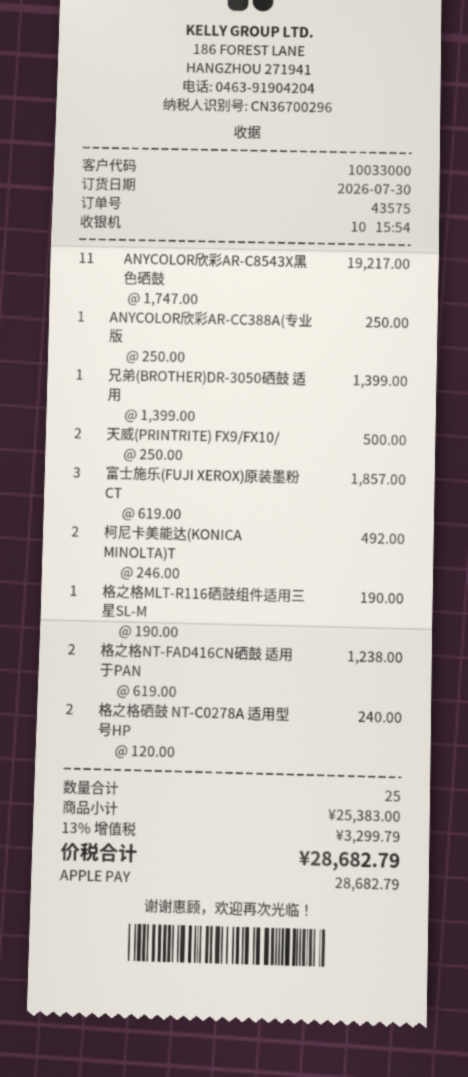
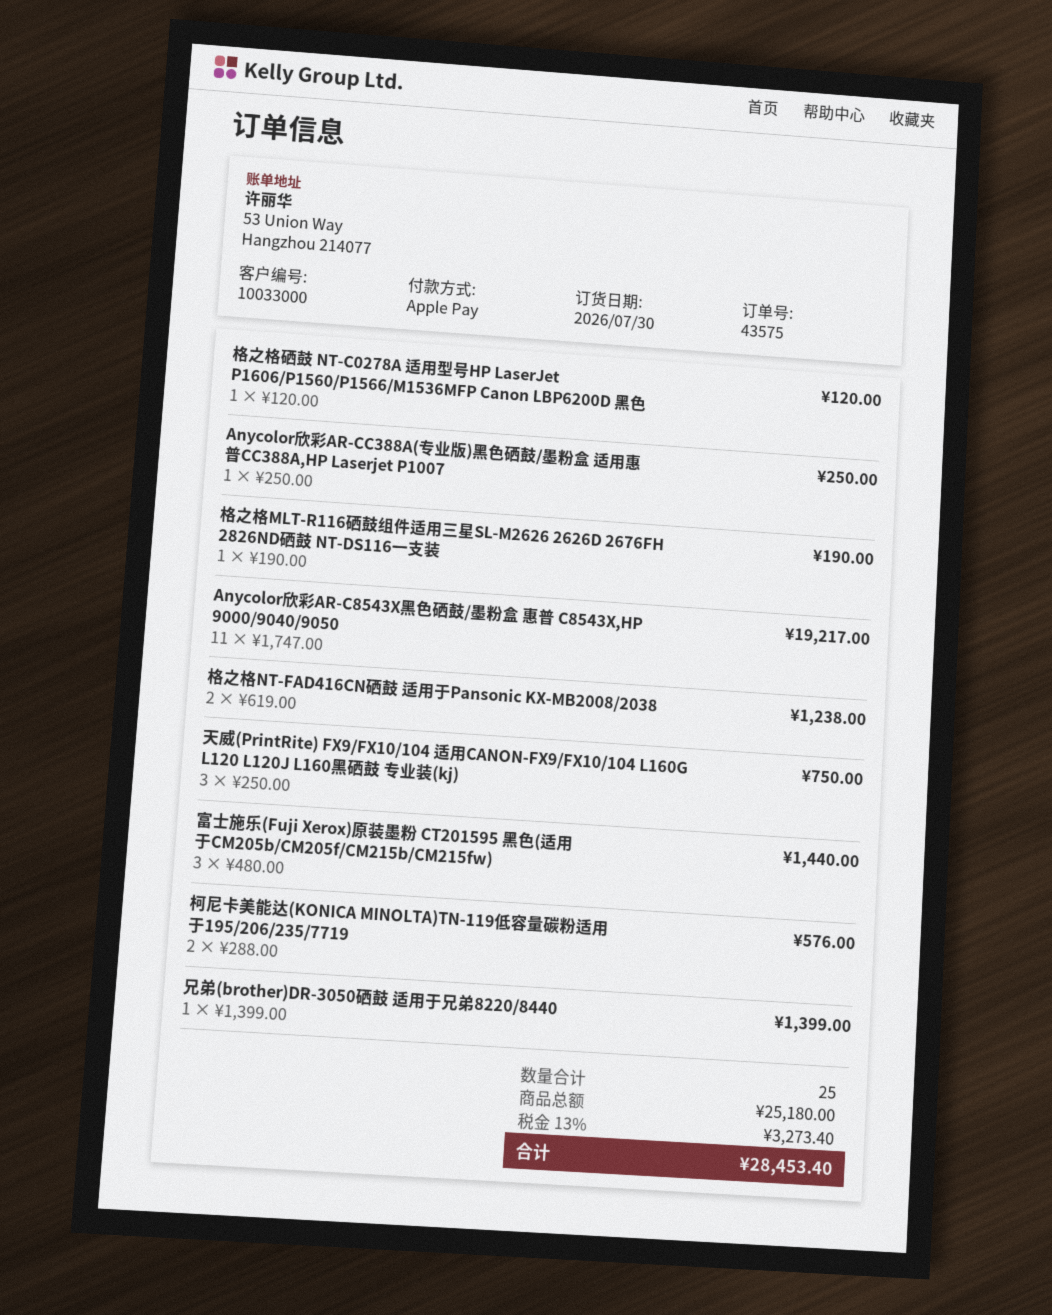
天威(PRINTRITE) FX9/FX10/: 2 x 250.00 = 500.00 -> 3 x 250.00 = 750.00
富士施乐(FUJI XEROX)原装墨粉 CT: 3 x 619.00 = 1857.00 -> 3 x 480.00 = 1440.00
柯尼卡美能达(KONICA MINOLTA)T: 2 x 246.00 = 492.00 -> 2 x 288.00 = 576.00
格之格硒鼓 NT-C0278A 适用型号HP: 2 x 120.00 = 240.00 -> 1 x 120.00 = 120.00
subtotal: 25383.00 -> 25180.00
tax: 13% = 3299.79 -> 13% = 3273.40
total: 28682.79 -> 28453.40

